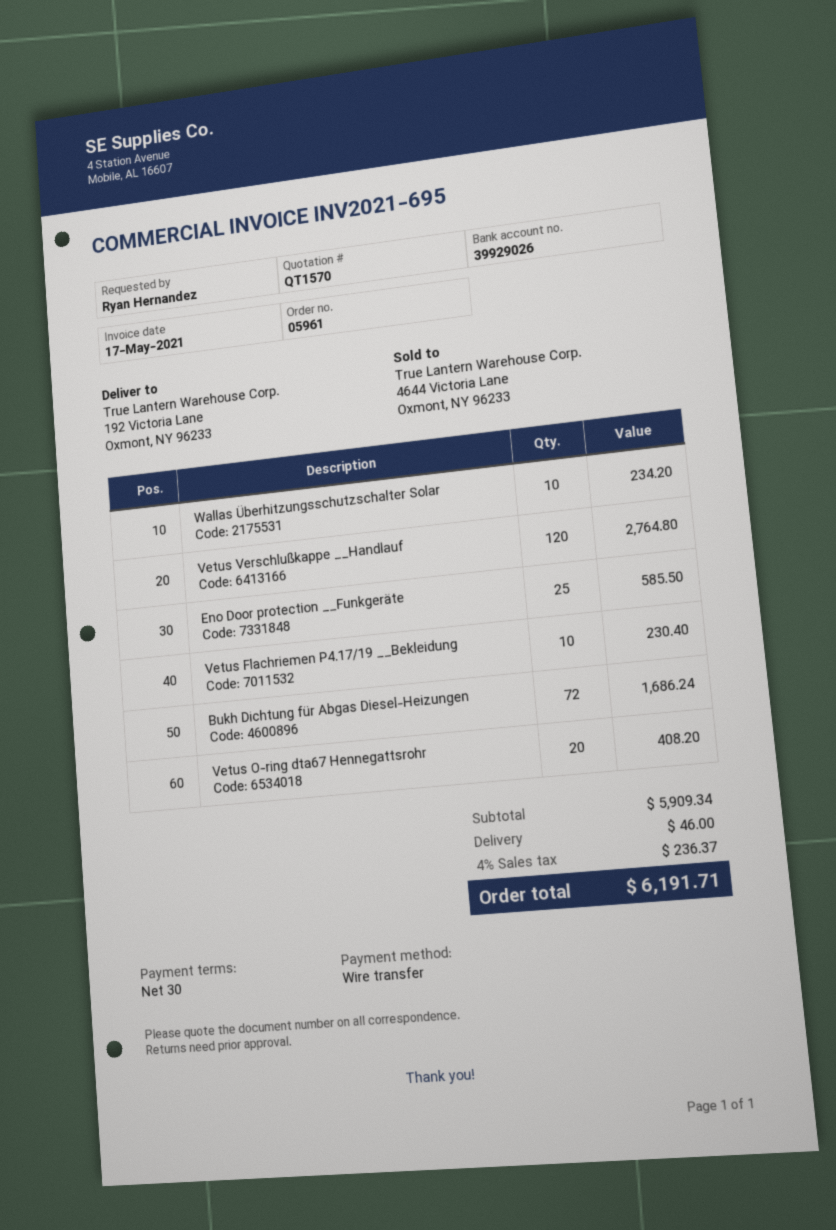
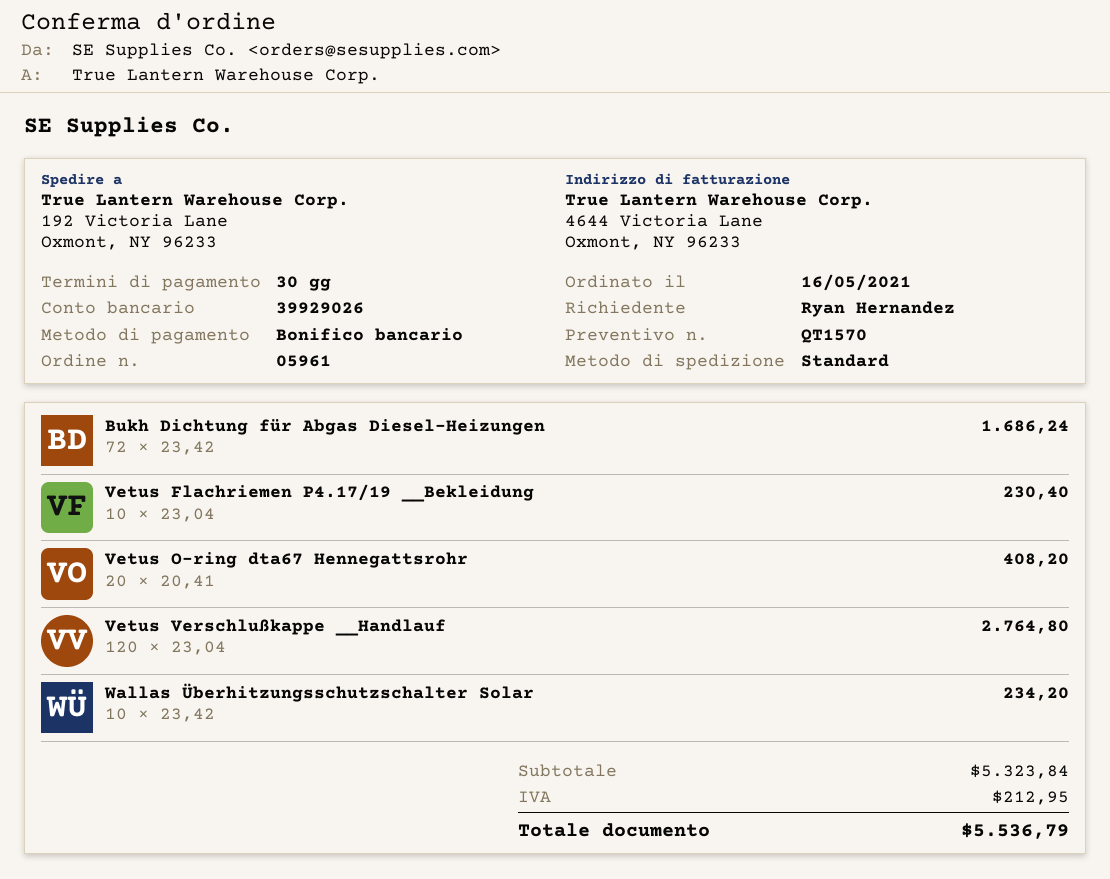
Eno Door protection __Funkgeräte: 25 for 585.50 -> none
subtotal: 5909.34 -> 5323.84
shipping: 46.00 -> none
tax: 236.37 -> 212.95
total: 6191.71 -> 5536.79

